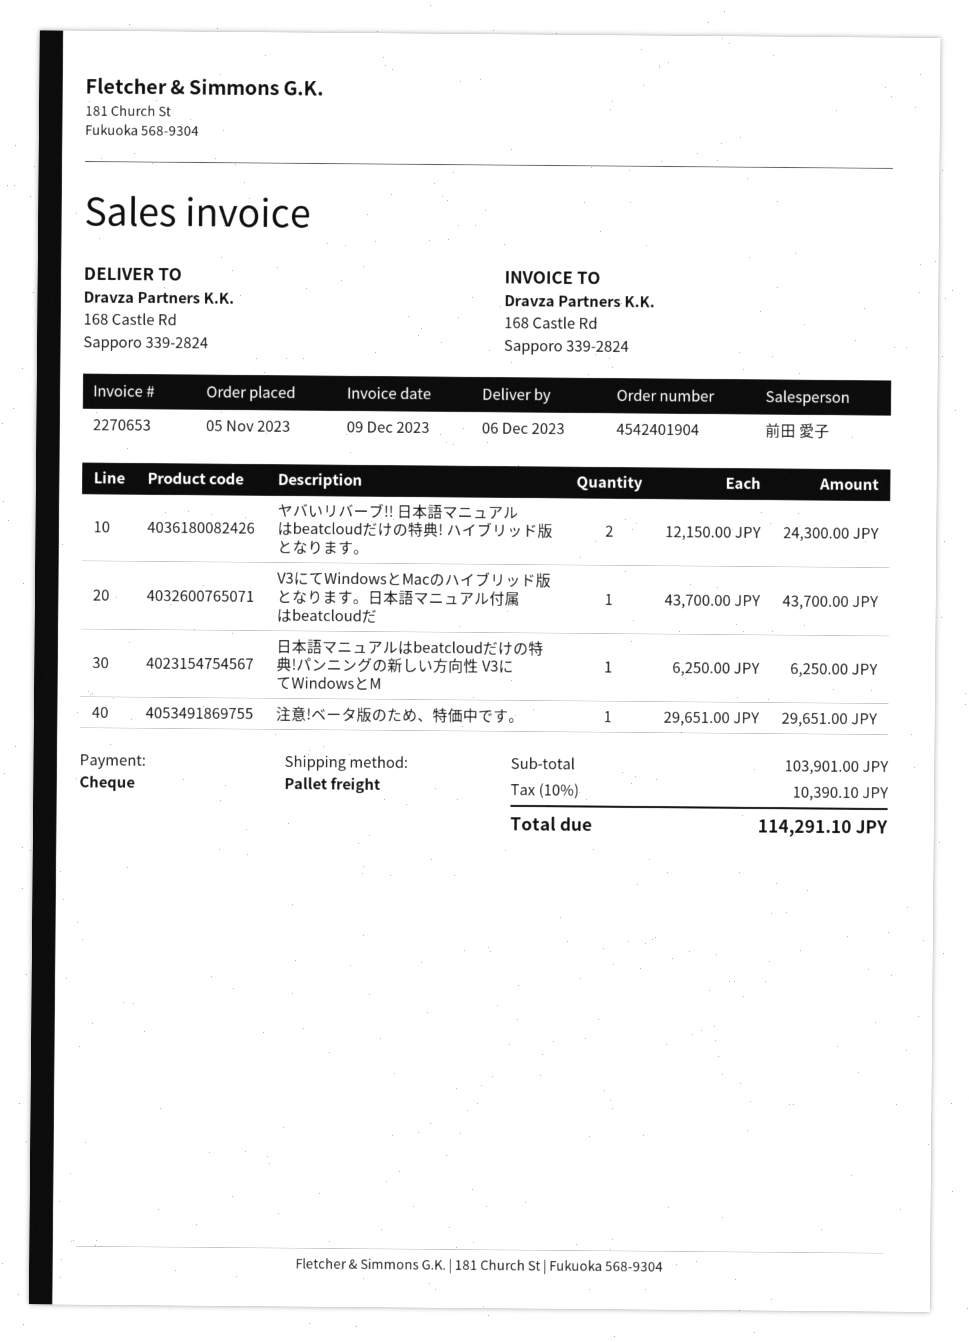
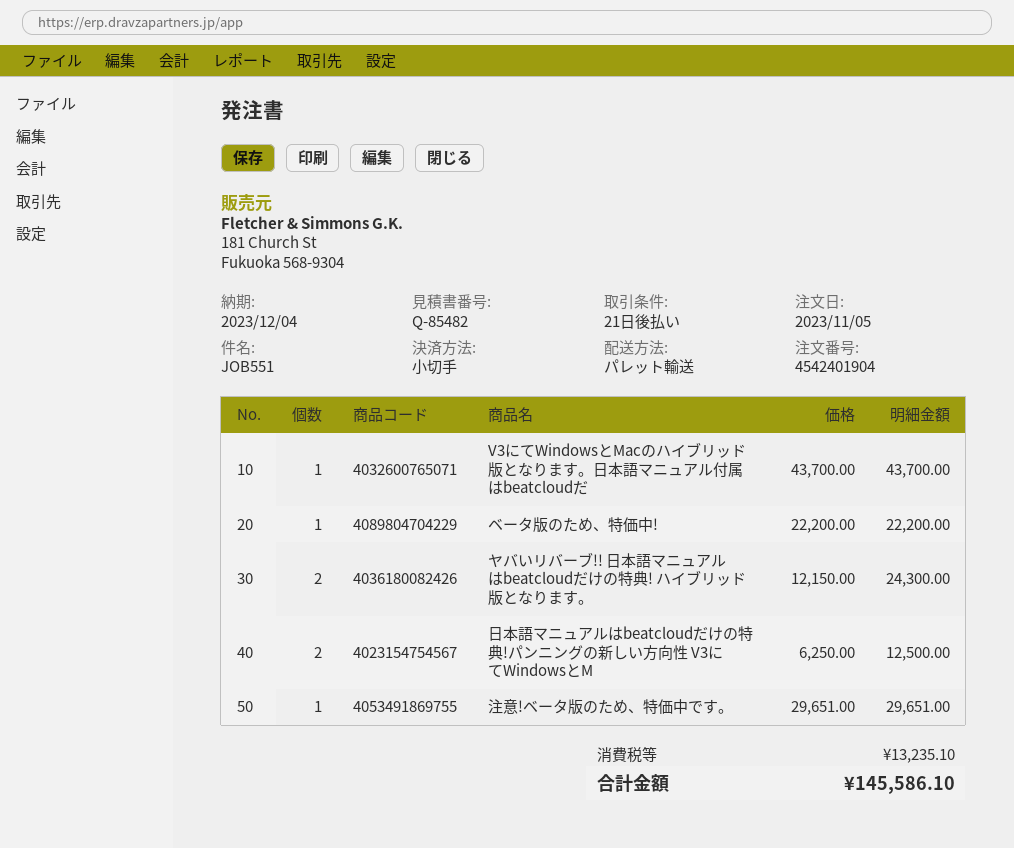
delivery date: 2023-12-06 -> 2023-12-04
日本語マニュアルはbeatcloudだけの特典!パンニングの新しい方向性 V3にてWindowsとM: 1 x 6250.00 = 6250.00 -> 2 x 6250.00 = 12500.00
ベータ版のため、特価中!: none -> 1 x 22200.00 = 22200.00
tax: 10390.10 -> 13235.10
total: 114291.10 -> 145586.10

